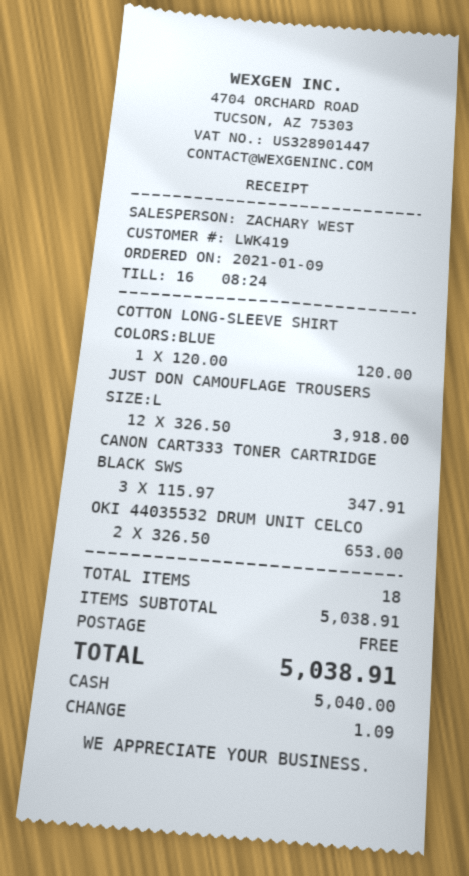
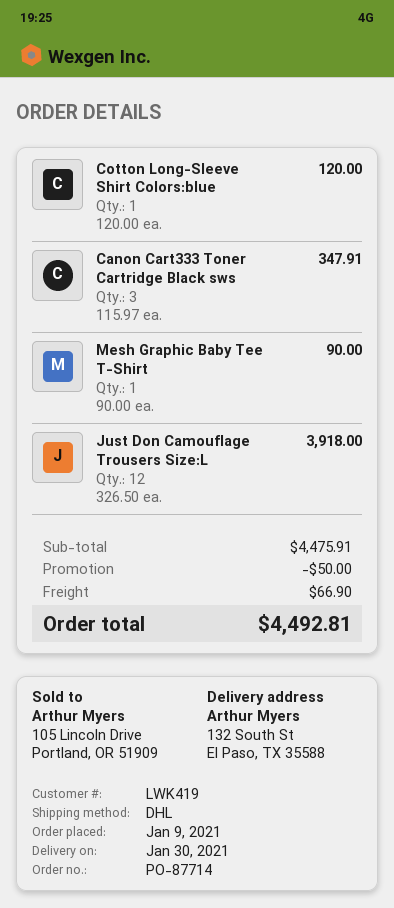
OKI 44035532 DRUM UNIT CELCO: 2 x 326.50 = 653.00 -> none
Mesh Graphic Baby Tee T-Shirt: none -> 1 x 90.00 = 90.00
subtotal: 5038.91 -> 4475.91
discount: none -> 50.00
shipping: 0.00 -> 66.90
total: 5038.91 -> 4492.81

